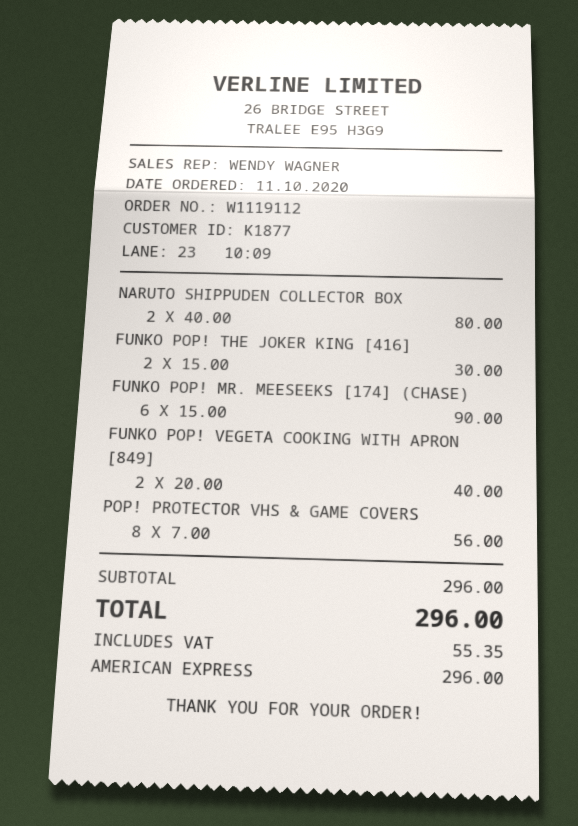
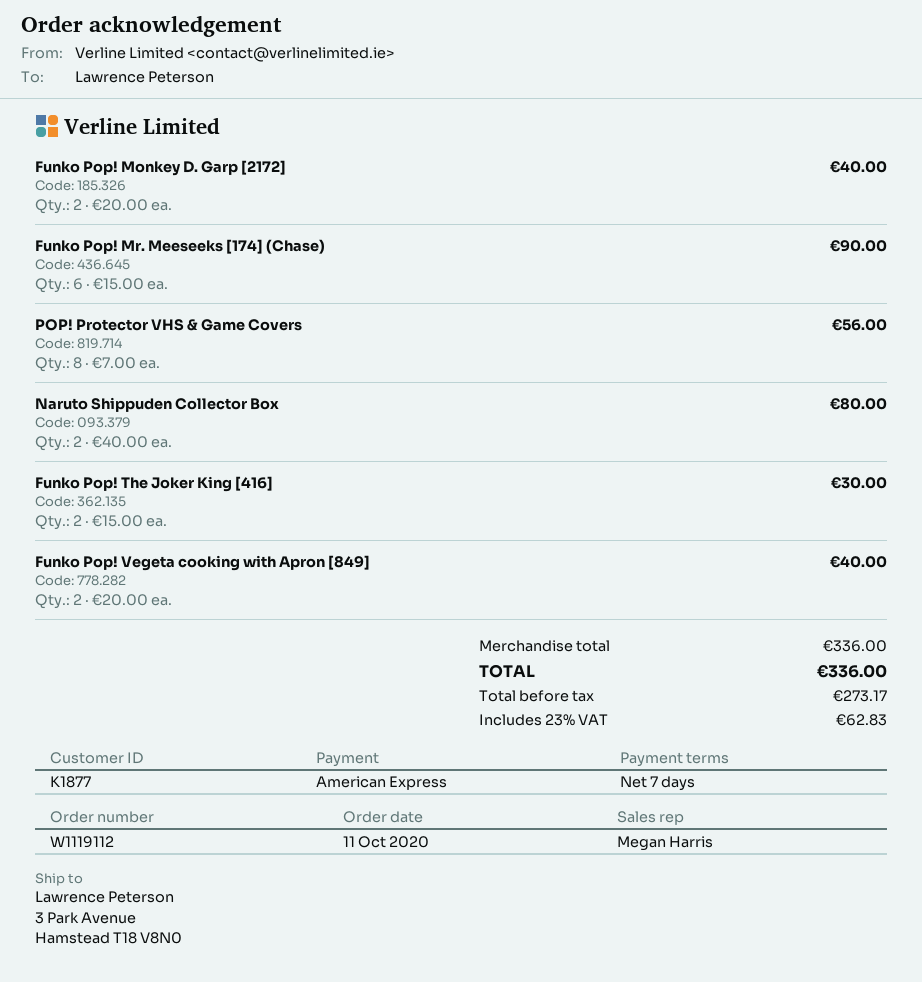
sales rep: WENDY WAGNER -> Megan Harris
Funko Pop! Monkey D. Garp [2172]: none -> 2 x 20.00 = 40.00
subtotal: 296.00 -> 336.00
tax: 55.35 -> 62.83
total: 296.00 -> 336.00

